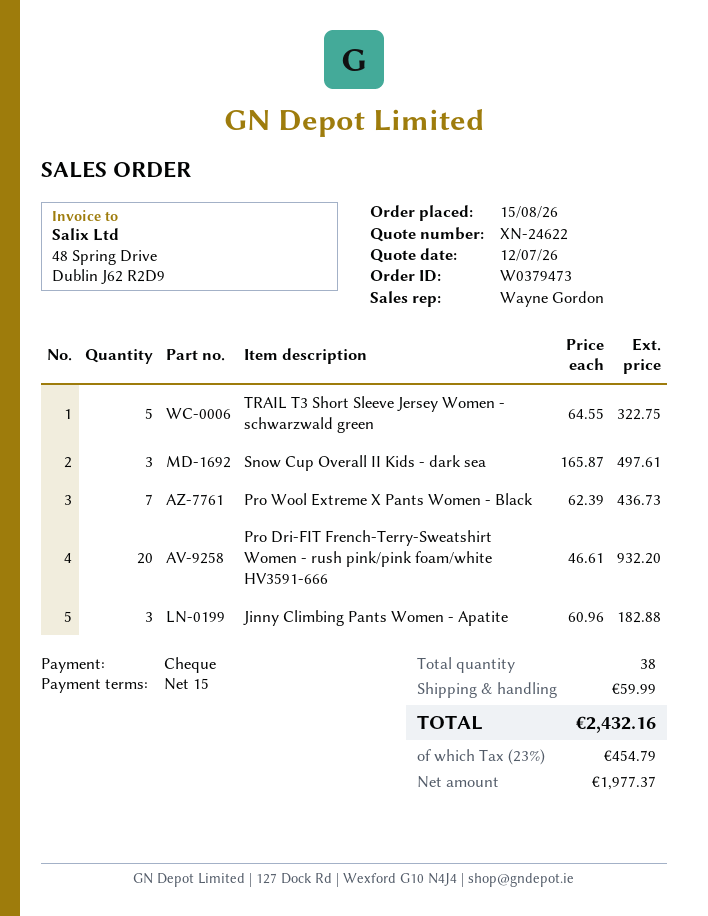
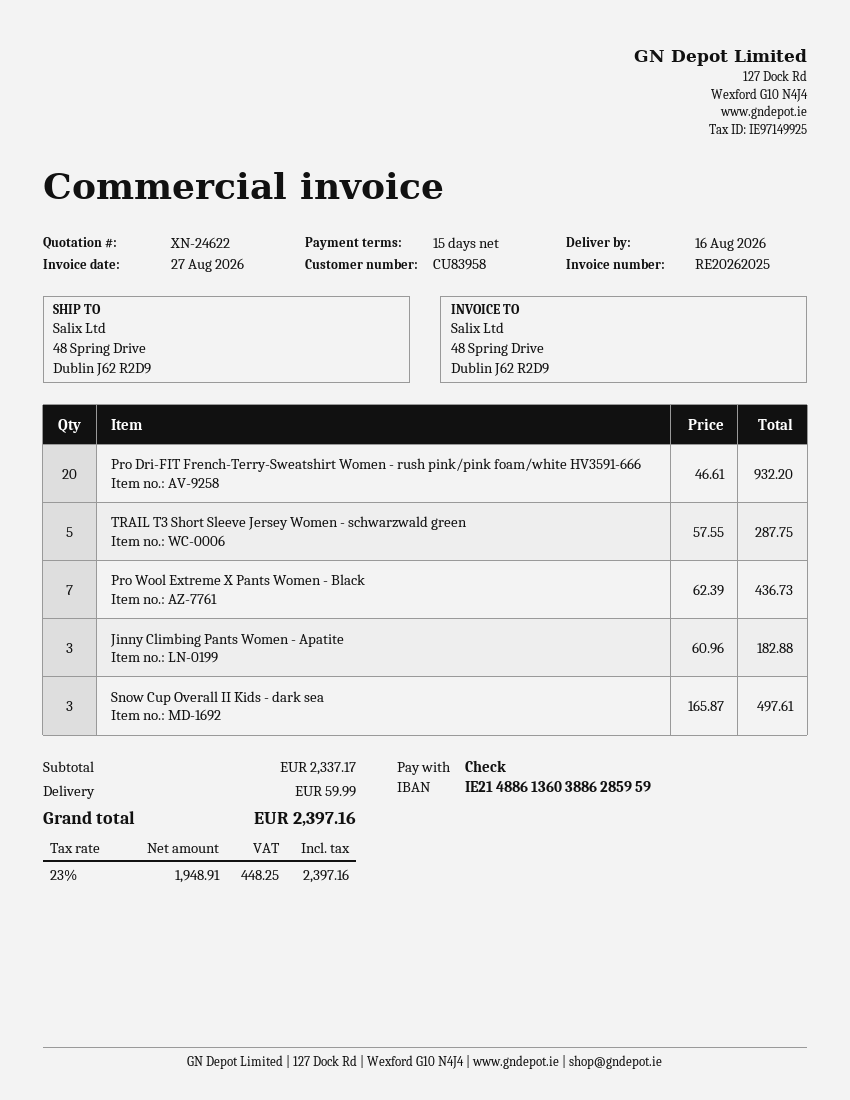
TRAIL T3 Short Sleeve Jersey Women - schwarzwald green: 5 x 64.55 = 322.75 -> 5 x 57.55 = 287.75
net: 1977.37 -> 1948.91
tax: 23% = 454.79 -> 23% = 448.25
total: 2432.16 -> 2397.16

